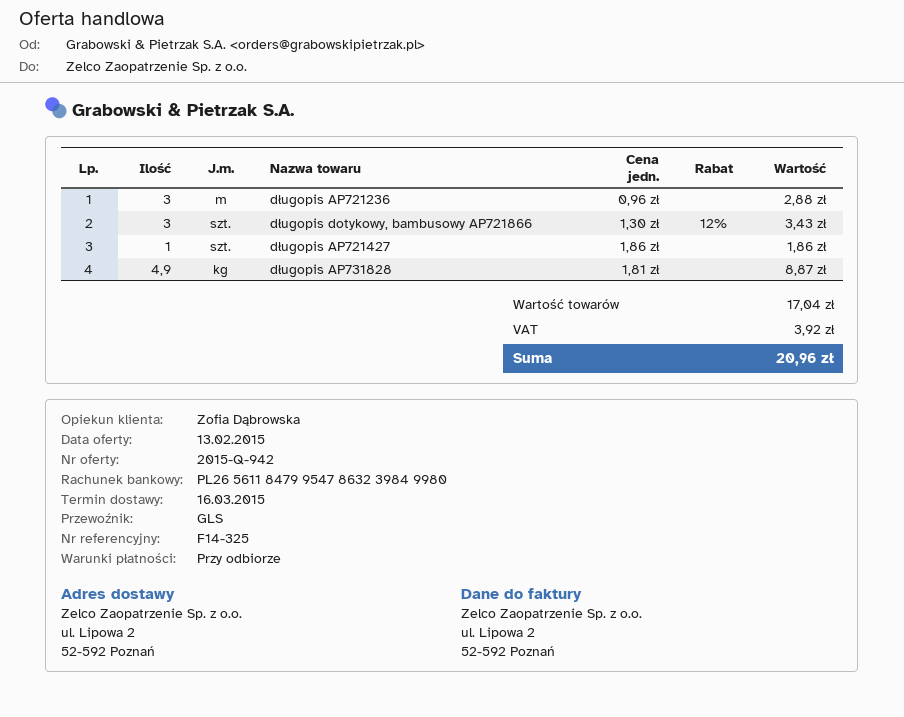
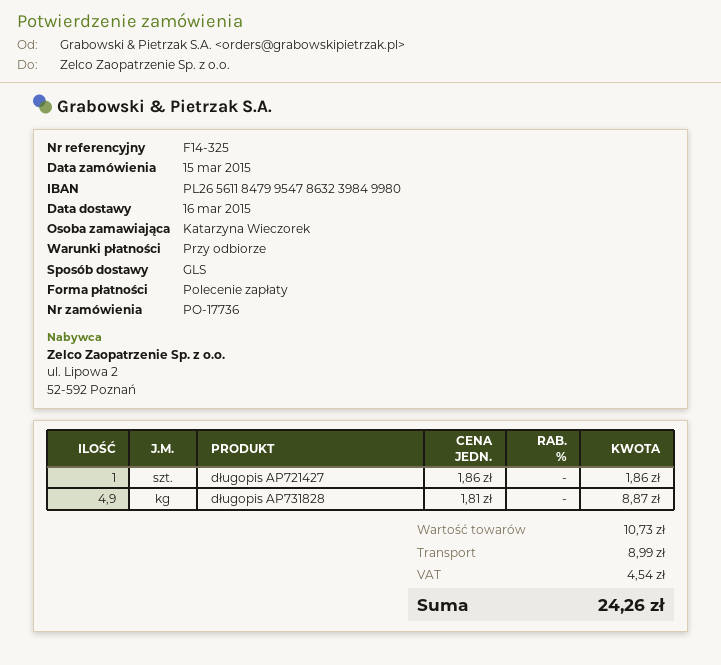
długopis AP721236: 3 x 0.96 = 2.88 -> none
długopis dotykowy, bambusowy AP721866: 3 x 1.30 - 12% = 3.43 -> none
subtotal: 17.04 -> 10.73
shipping: none -> 8.99
tax: 3.92 -> 4.54
total: 20.96 -> 24.26

